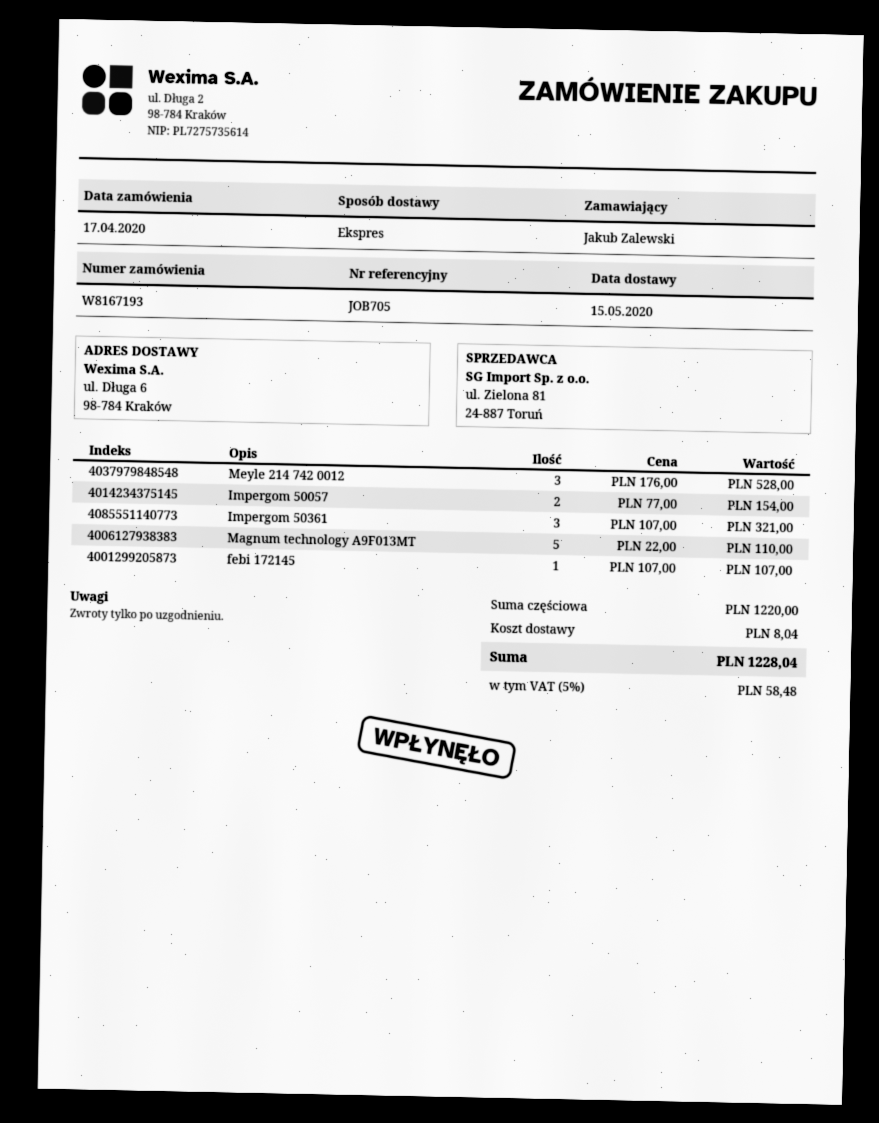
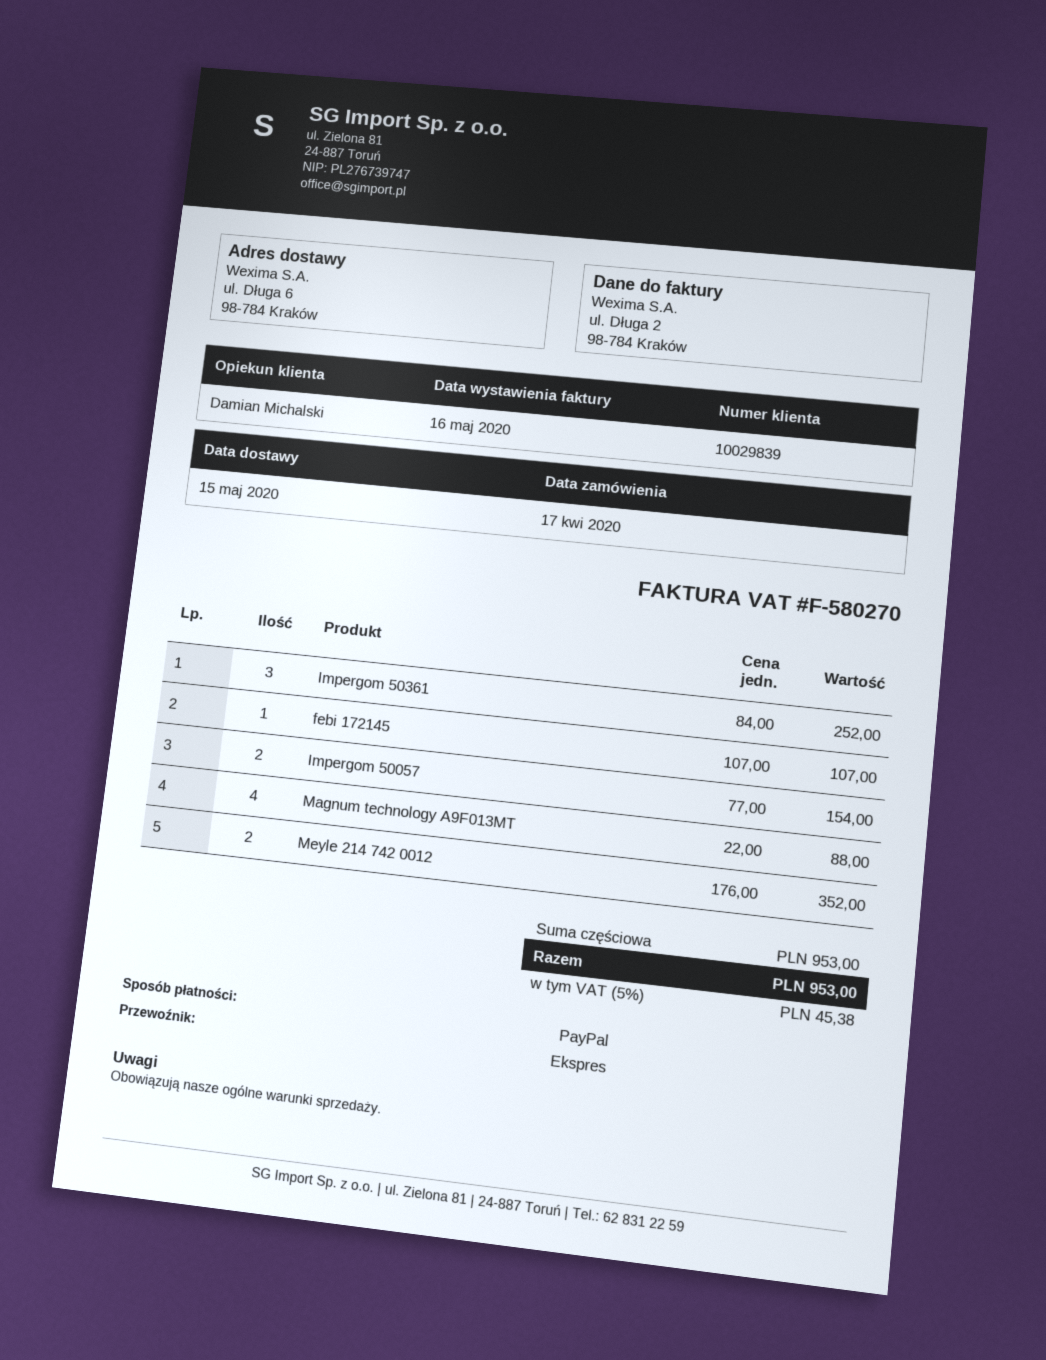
Meyle 214 742 0012: 3 x 176.00 = 528.00 -> 2 x 176.00 = 352.00
Impergom 50361: 3 x 107.00 = 321.00 -> 3 x 84.00 = 252.00
Magnum technology A9F013MT: 5 x 22.00 = 110.00 -> 4 x 22.00 = 88.00
subtotal: 1220.00 -> 953.00
shipping: 8.04 -> none
tax: 5% = 58.48 -> 5% = 45.38
total: 1228.04 -> 953.00

